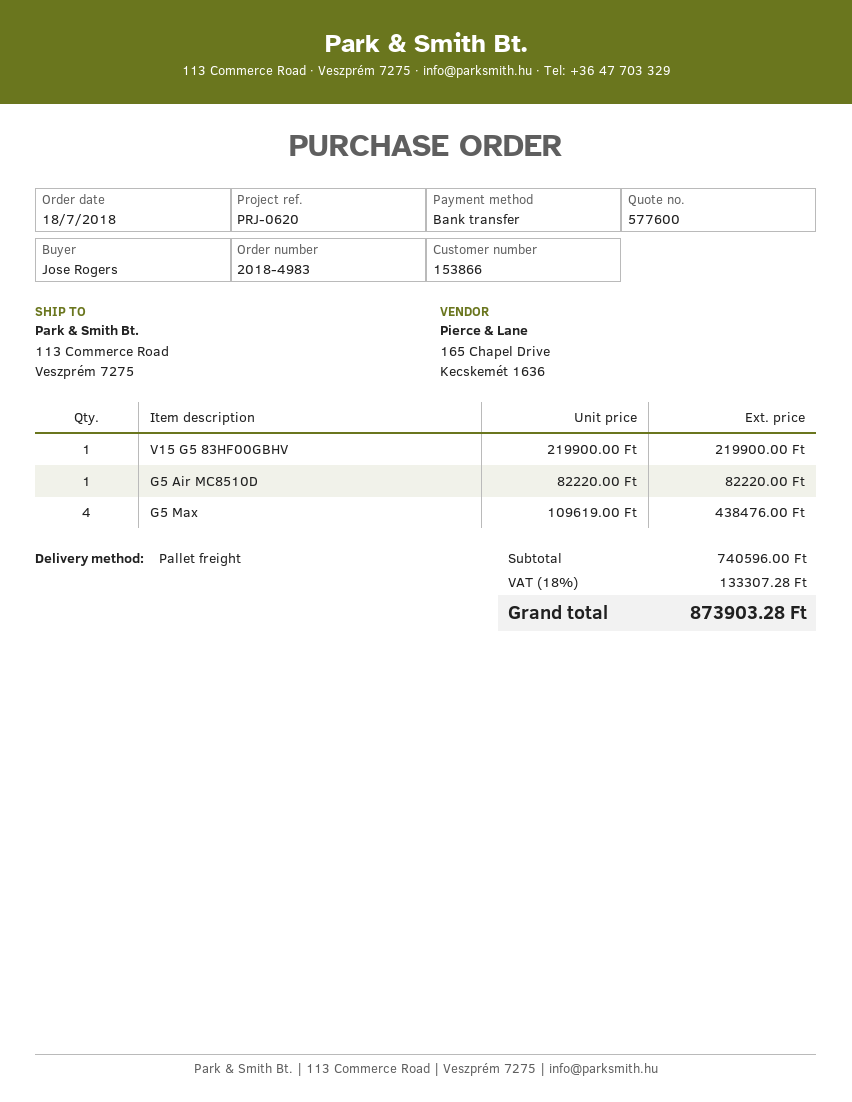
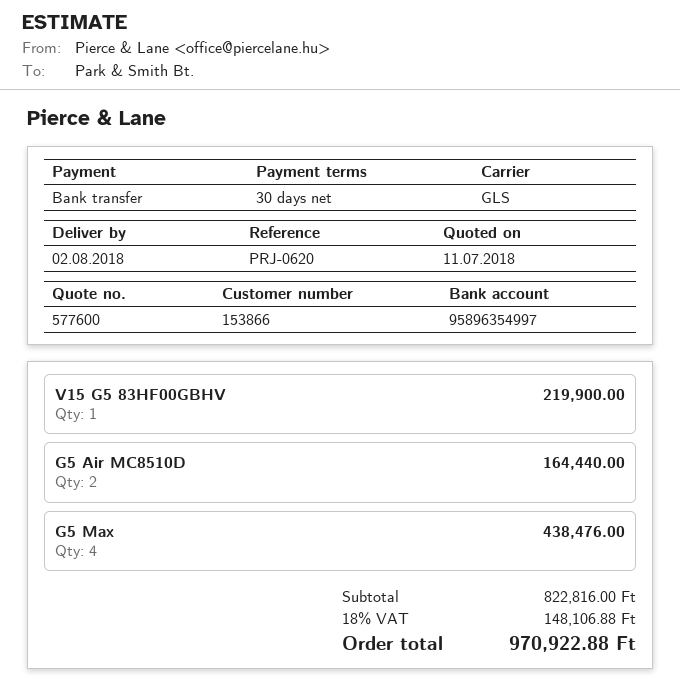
shipping method: pallet freight -> GLS
G5 Air MC8510D: 1 for 82220.00 -> 2 for 164440.00
subtotal: 740596.00 -> 822816.00
tax: 18% = 133307.28 -> 18% = 148106.88
total: 873903.28 -> 970922.88

